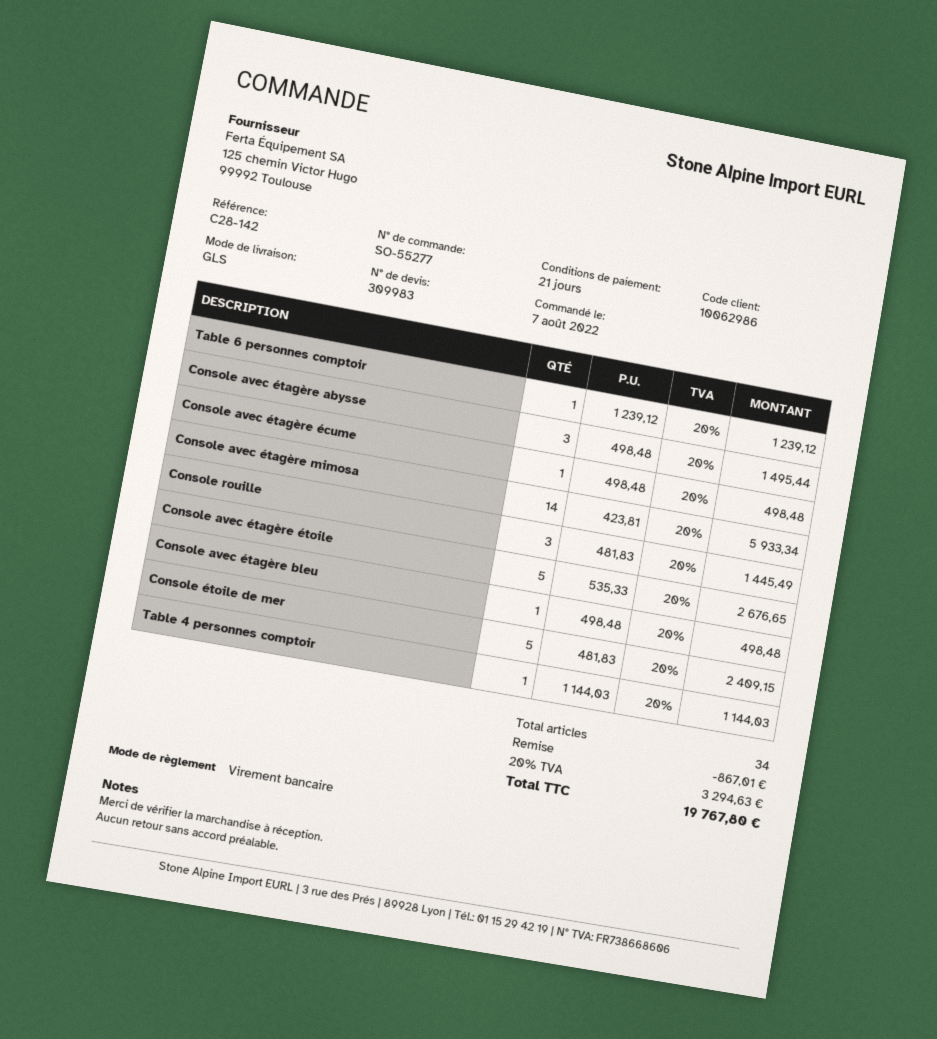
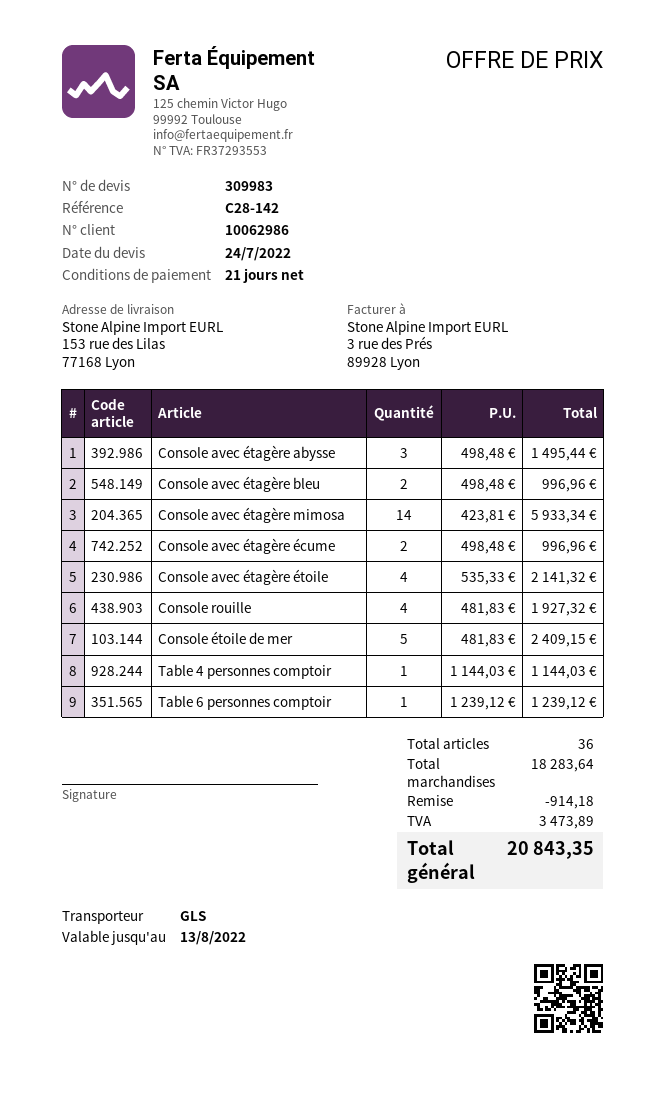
Console avec étagère écume: 1 x 498.48 = 498.48 -> 2 x 498.48 = 996.96
Console rouille: 3 x 481.83 = 1445.49 -> 4 x 481.83 = 1927.32
Console avec étagère étoile: 5 x 535.33 = 2676.65 -> 4 x 535.33 = 2141.32
Console avec étagère bleu: 1 x 498.48 = 498.48 -> 2 x 498.48 = 996.96
total quantity: 34 -> 36
discount: 867.01 -> 914.18
tax: 3294.63 -> 3473.89
total: 19767.80 -> 20843.35

